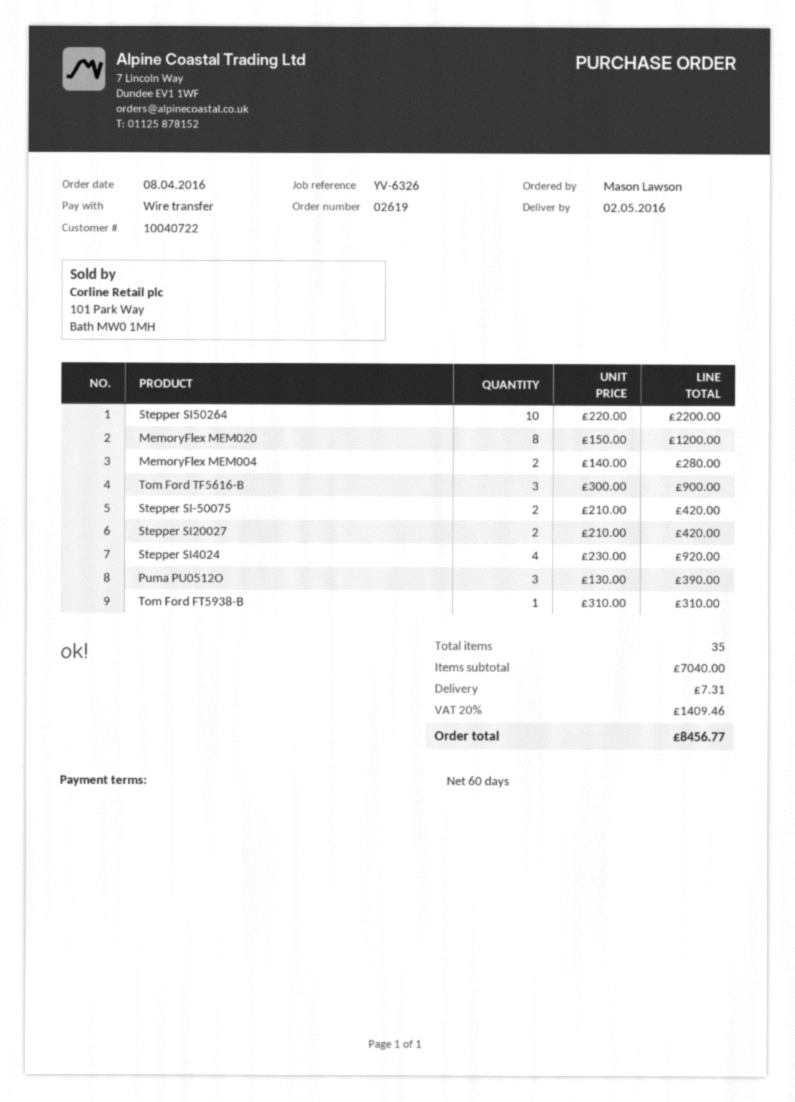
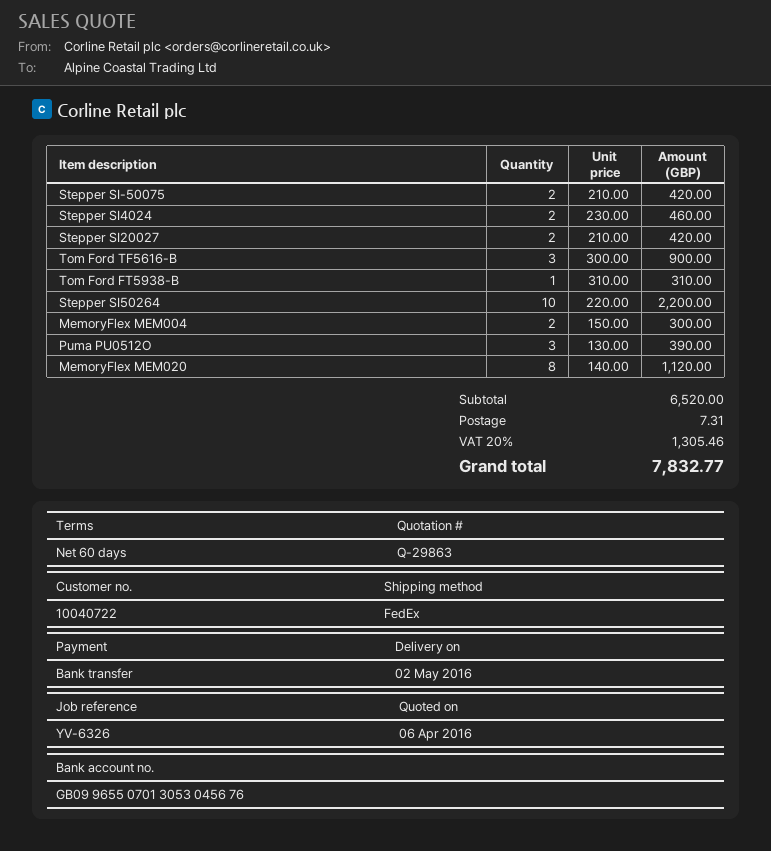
MemoryFlex MEM020: 8 x 150.00 = 1200.00 -> 8 x 140.00 = 1120.00
MemoryFlex MEM004: 2 x 140.00 = 280.00 -> 2 x 150.00 = 300.00
Stepper SI4024: 4 x 230.00 = 920.00 -> 2 x 230.00 = 460.00
subtotal: 7040.00 -> 6520.00
tax: 20% = 1409.46 -> 20% = 1305.46
total: 8456.77 -> 7832.77

